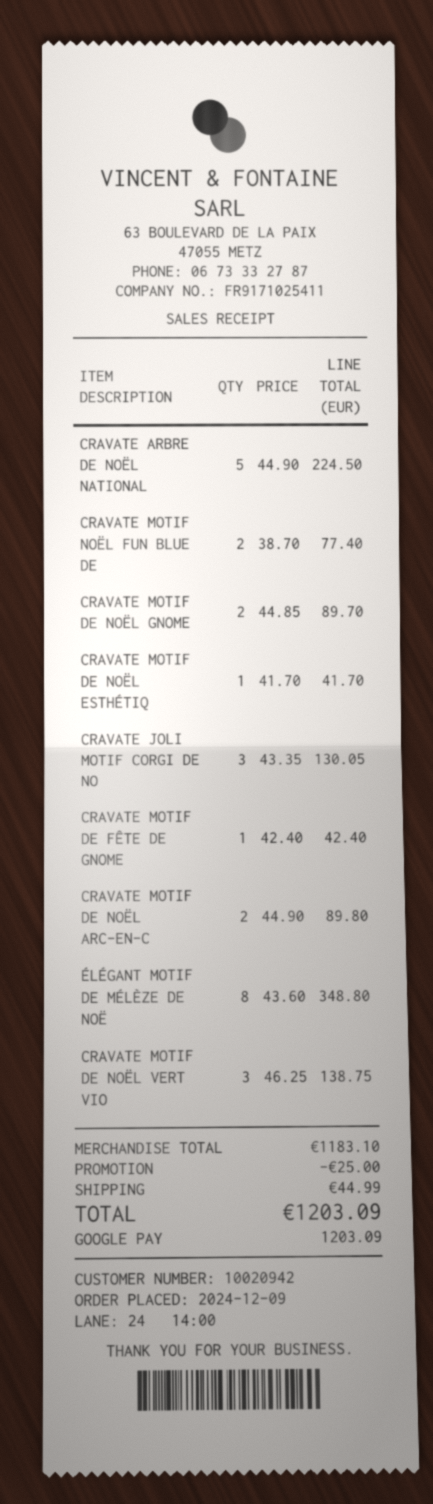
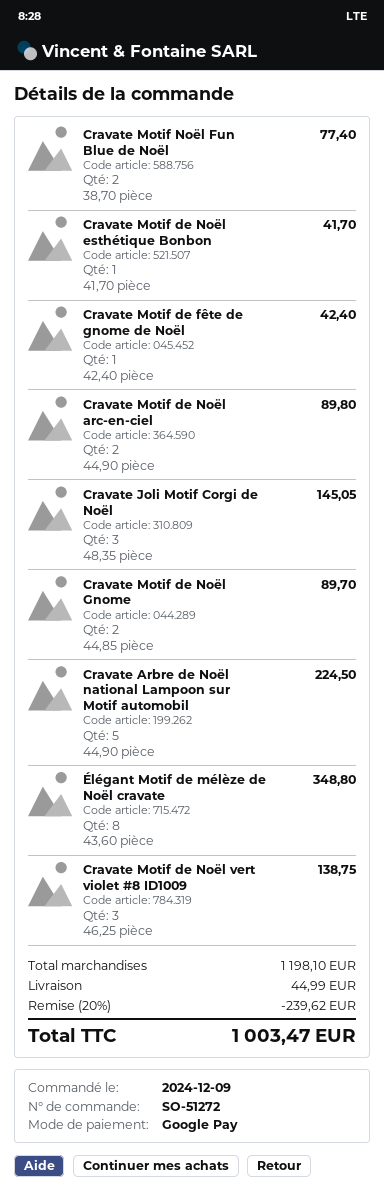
CRAVATE JOLI MOTIF CORGI DE NO: 3 x 43.35 = 130.05 -> 3 x 48.35 = 145.05
subtotal: 1183.10 -> 1198.10
discount: 25.00 -> 239.62
total: 1203.09 -> 1003.47

